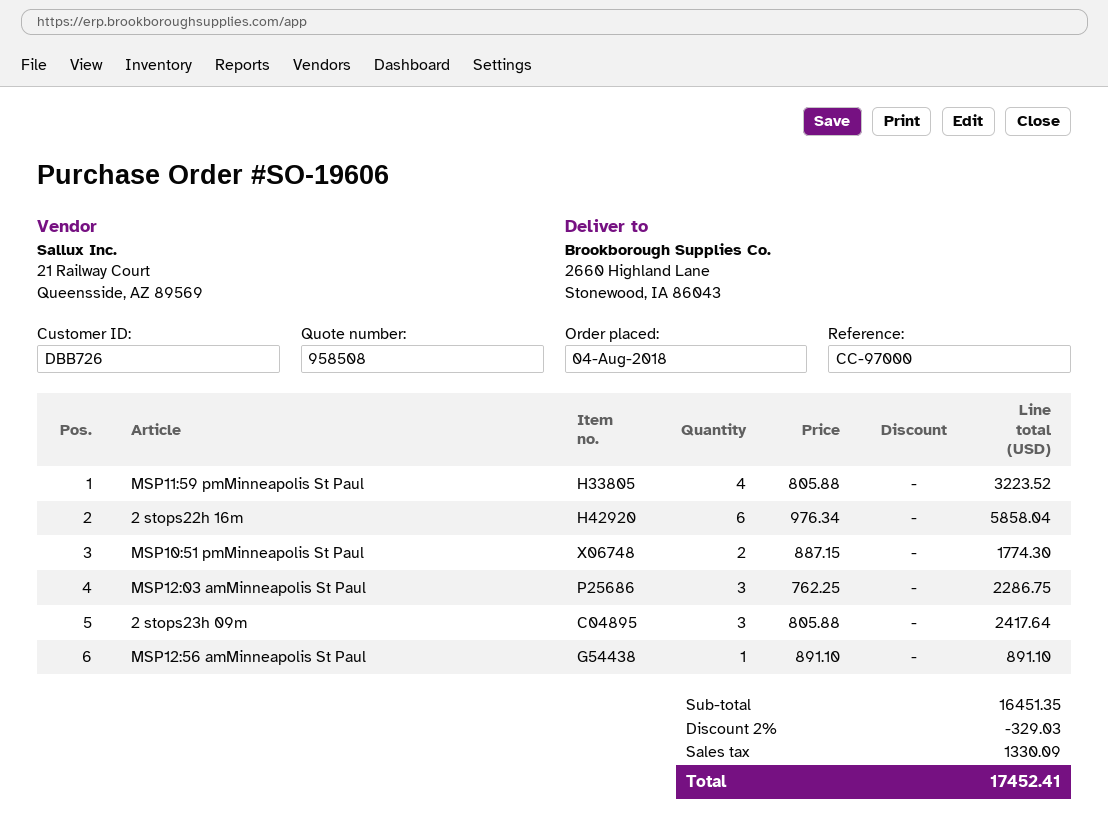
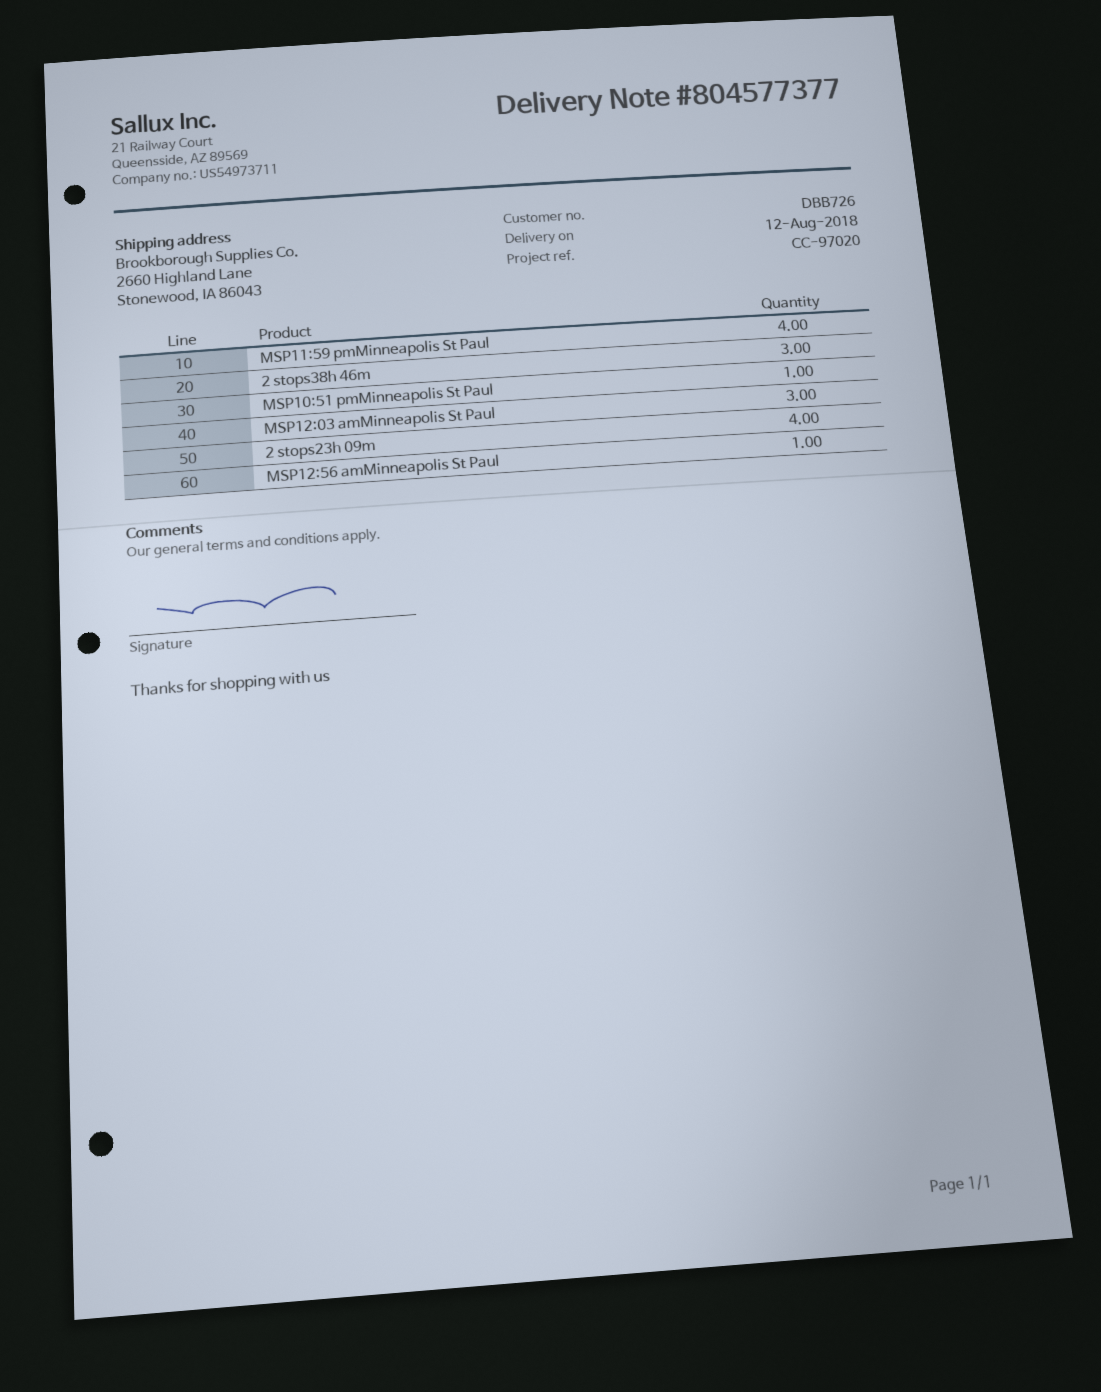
reference: CC-97000 -> CC-97020
2 stops22h 16m: 6 -> none
MSP10:51 pmMinneapolis St Paul: 2 -> 1
2 stops23h 09m: 3 -> 4
2 stops38h 46m: none -> 3

